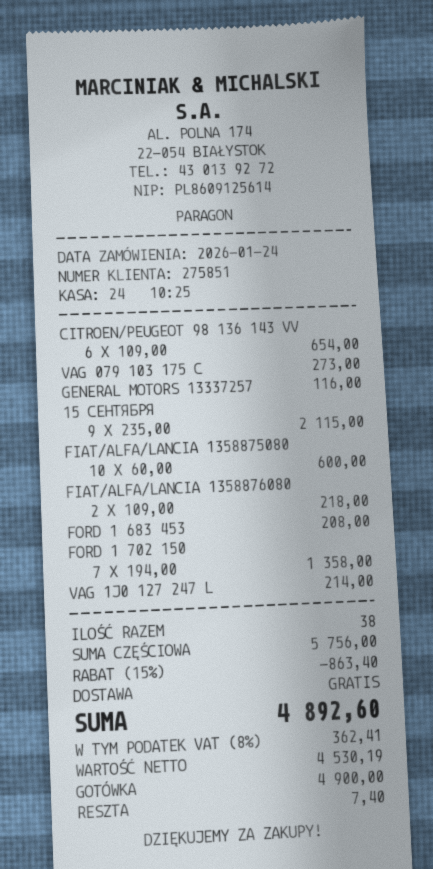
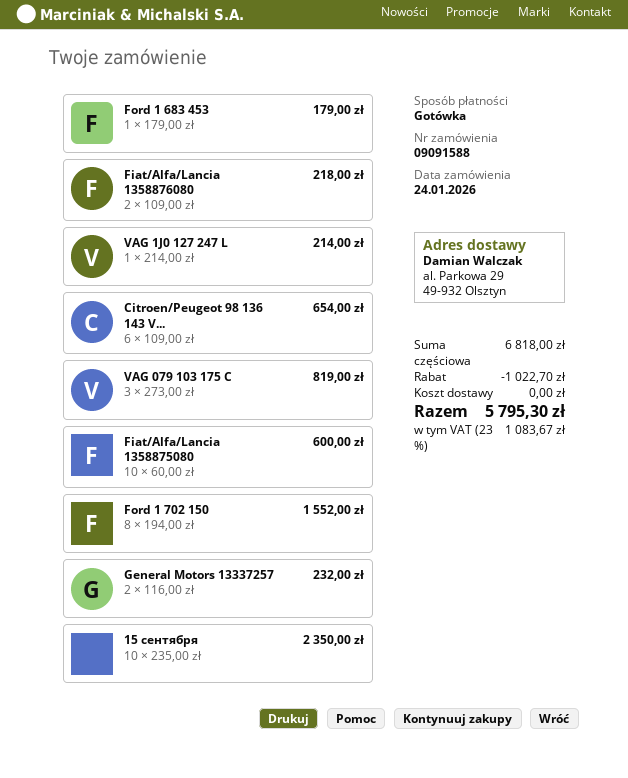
VAG 079 103 175 C: 1 x 273.00 = 273.00 -> 3 x 273.00 = 819.00
GENERAL MOTORS 13337257: 1 x 116.00 = 116.00 -> 2 x 116.00 = 232.00
15 СЕНТЯБРЯ: 9 x 235.00 = 2115.00 -> 10 x 235.00 = 2350.00
FORD 1 683 453: 1 x 208.00 = 208.00 -> 1 x 179.00 = 179.00
FORD 1 702 150: 7 x 194.00 = 1358.00 -> 8 x 194.00 = 1552.00
subtotal: 5756.00 -> 6818.00
discount: 863.40 -> 1022.70
tax: 8% = 362.41 -> 23% = 1083.67
total: 4892.60 -> 5795.30

